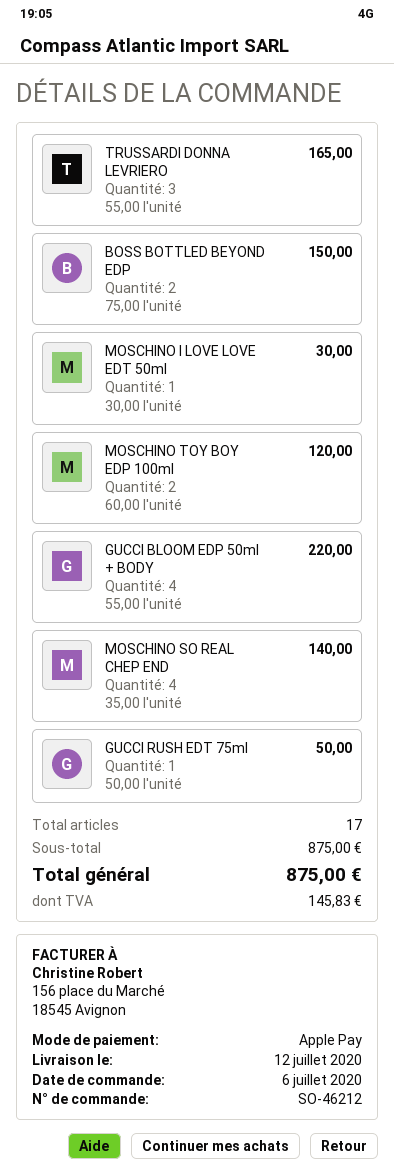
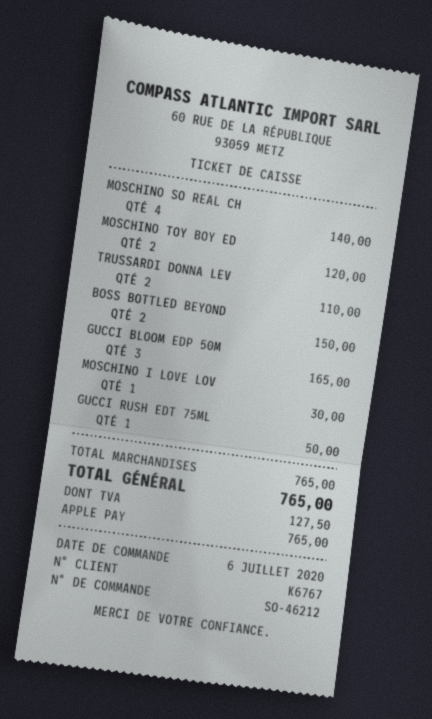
TRUSSARDI DONNA LEVRIERO: 3 for 165.00 -> 2 for 110.00
GUCCI BLOOM EDP 50ml + BODY: 4 for 220.00 -> 3 for 165.00
subtotal: 875.00 -> 765.00
tax: 145.83 -> 127.50
total: 875.00 -> 765.00

